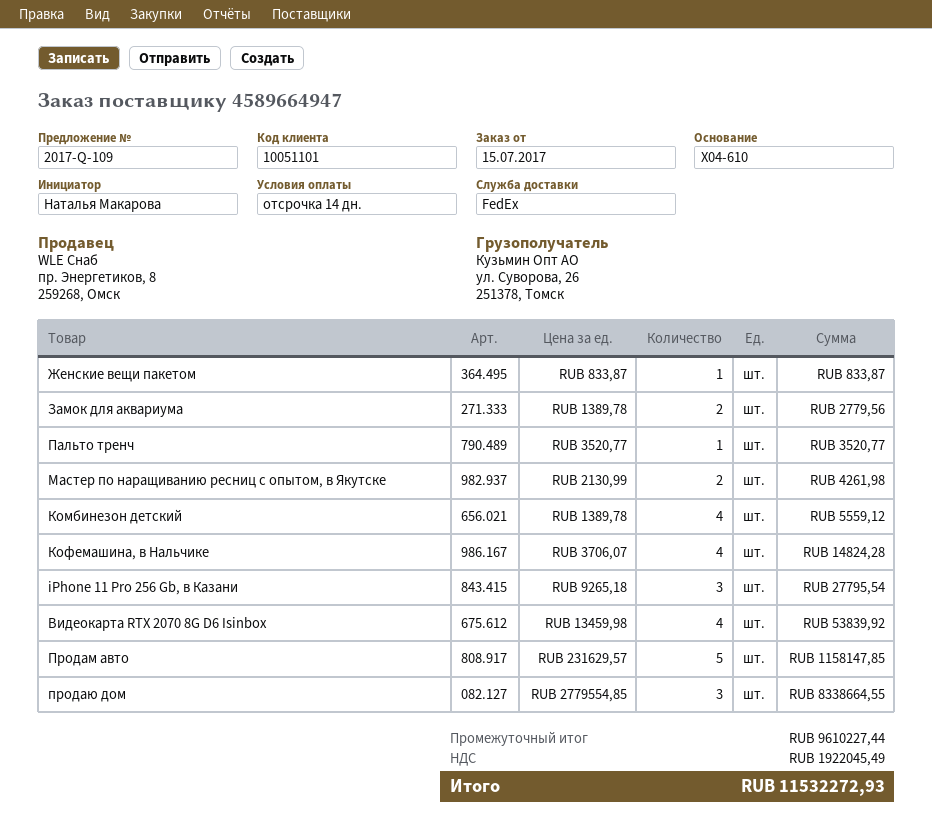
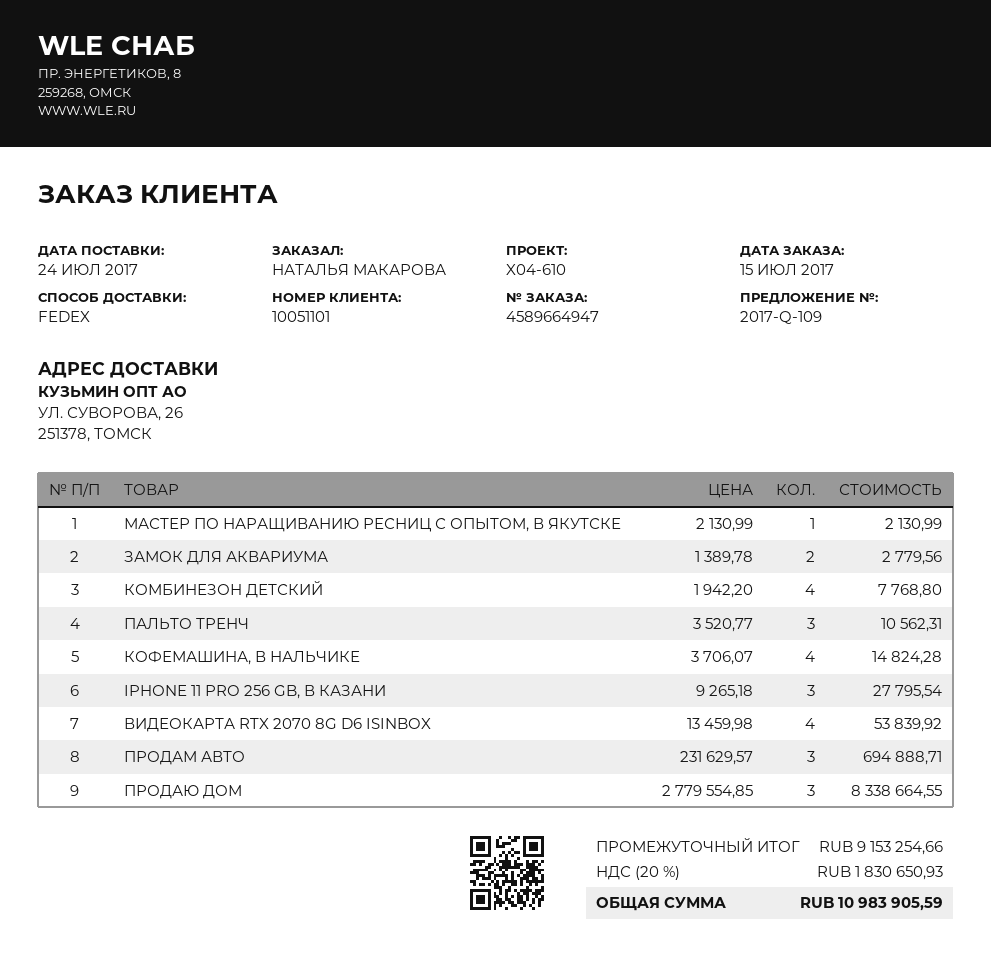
Женские вещи пакетом: 1 x 833.87 = 833.87 -> none
Пальто тренч: 1 x 3520.77 = 3520.77 -> 3 x 3520.77 = 10562.31
Мастер по наращиванию ресниц с опытом, в Якутске: 2 x 2130.99 = 4261.98 -> 1 x 2130.99 = 2130.99
Комбинезон детский: 4 x 1389.78 = 5559.12 -> 4 x 1942.20 = 7768.80
Продам авто: 5 x 231629.57 = 1158147.85 -> 3 x 231629.57 = 694888.71
subtotal: 9610227.44 -> 9153254.66
tax: 1922045.49 -> 1830650.93
total: 11532272.93 -> 10983905.59

